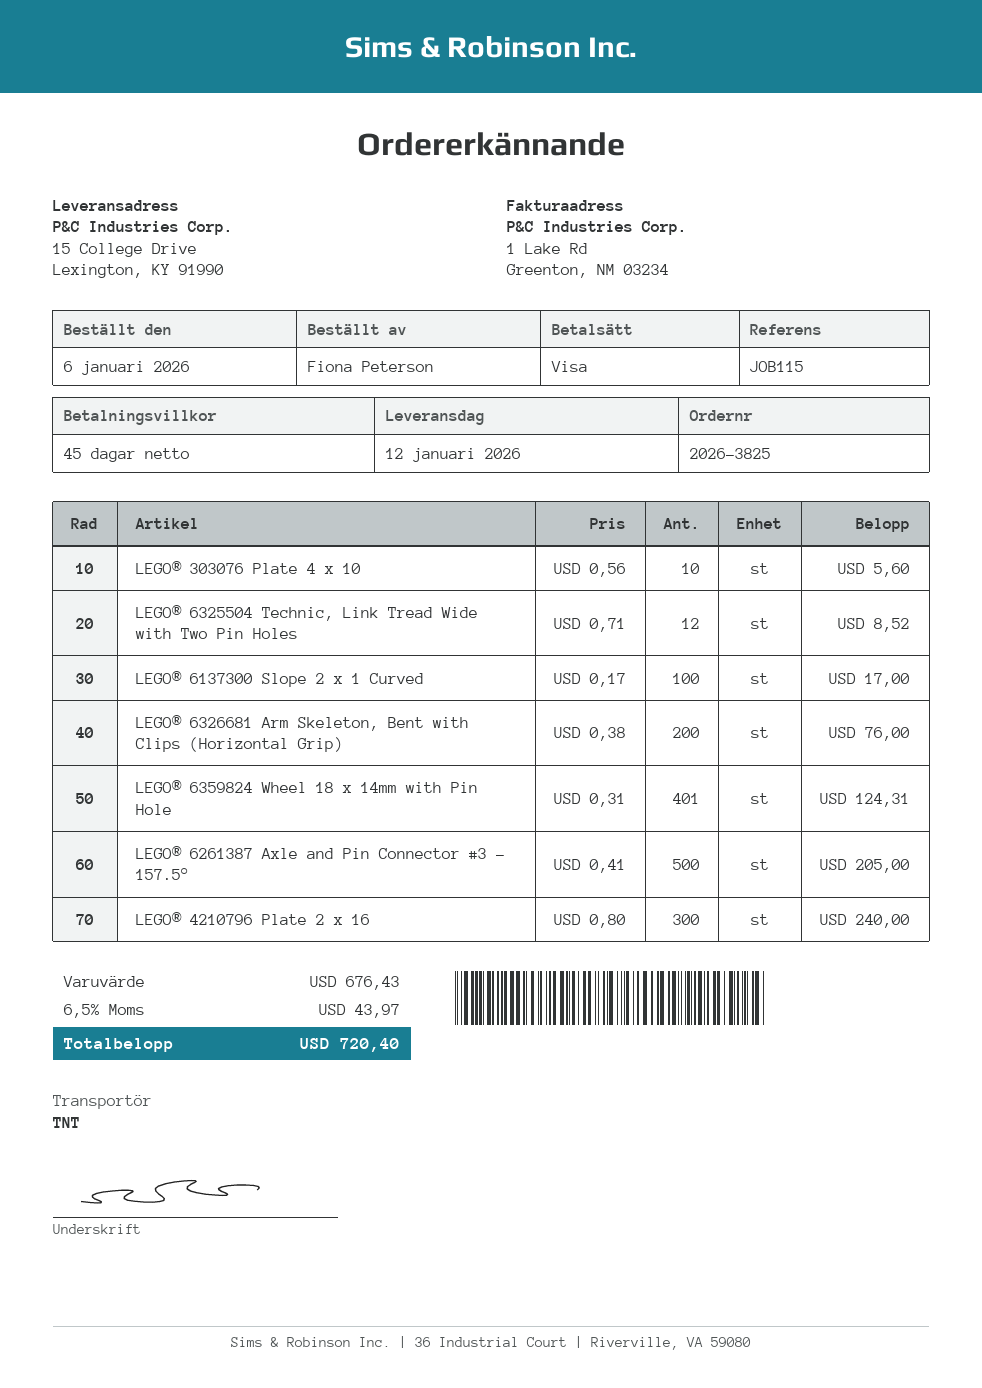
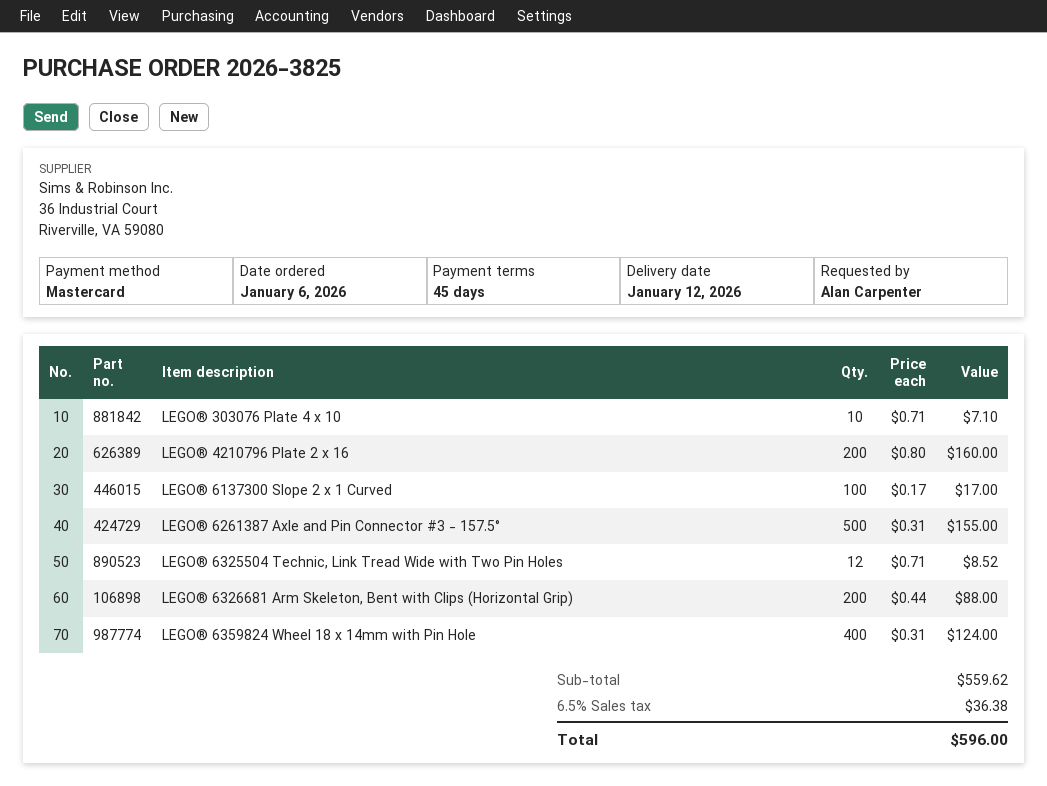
ordered by: Fiona Peterson -> Alan Carpenter
payment method: Visa -> Mastercard
LEGO® 303076 Plate 4 x 10: 10 x 0.56 = 5.60 -> 10 x 0.71 = 7.10
LEGO® 6326681 Arm Skeleton, Bent with Clips (Horizontal Grip): 200 x 0.38 = 76.00 -> 200 x 0.44 = 88.00
LEGO® 6359824 Wheel 18 x 14mm with Pin Hole: 401 x 0.31 = 124.31 -> 400 x 0.31 = 124.00
LEGO® 6261387 Axle and Pin Connector #3 - 157.5°: 500 x 0.41 = 205.00 -> 500 x 0.31 = 155.00
LEGO® 4210796 Plate 2 x 16: 300 x 0.80 = 240.00 -> 200 x 0.80 = 160.00
subtotal: 676.43 -> 559.62
tax: 6.5% = 43.97 -> 6.5% = 36.38
total: 720.40 -> 596.00

